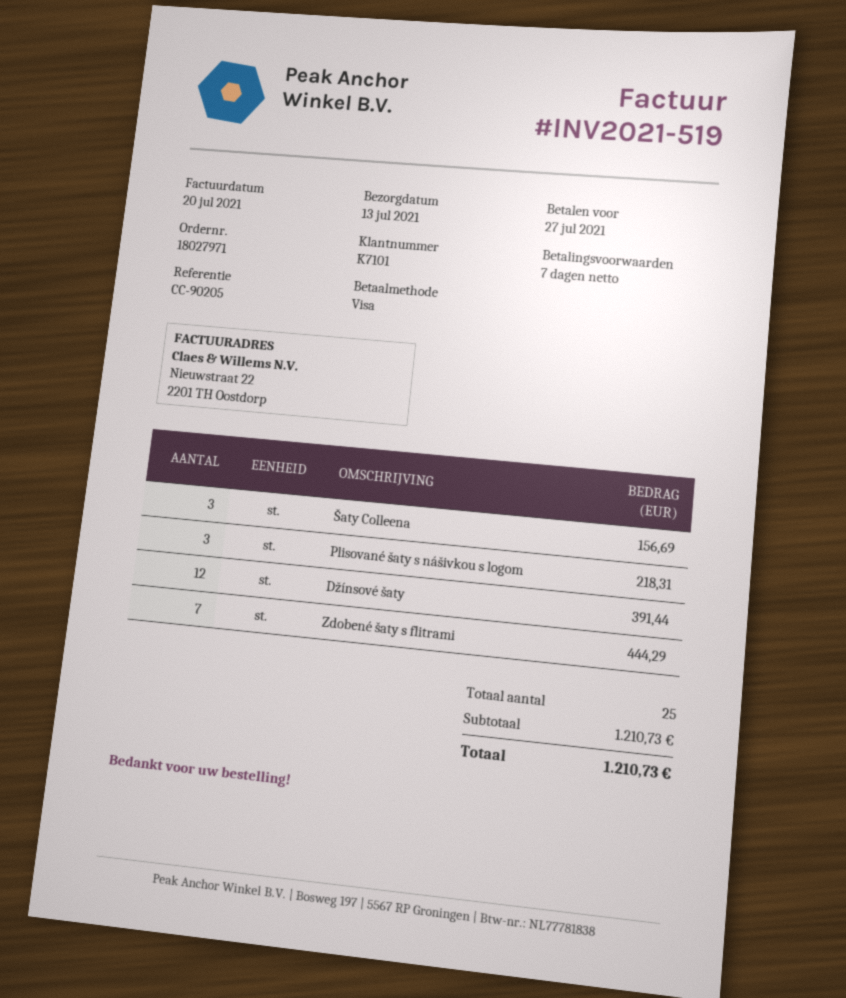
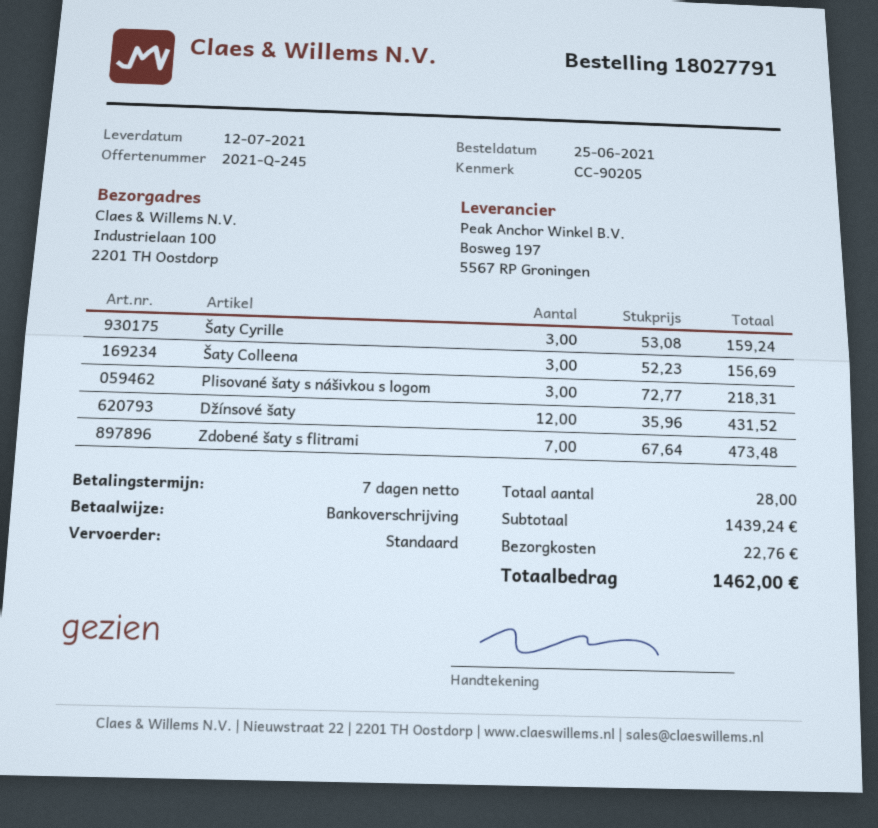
order number: 18027971 -> 18027791
delivery date: 2021-07-13 -> 2021-07-12
payment method: Visa -> bank transfer
Džínsové šaty: 12 for 391.44 -> 12 for 431.52
Zdobené šaty s flitrami: 7 for 444.29 -> 7 for 473.48
Šaty Cyrille: none -> 3 for 159.24
total quantity: 25 -> 28
subtotal: 1210.73 -> 1439.24
shipping: none -> 22.76
total: 1210.73 -> 1462.00

